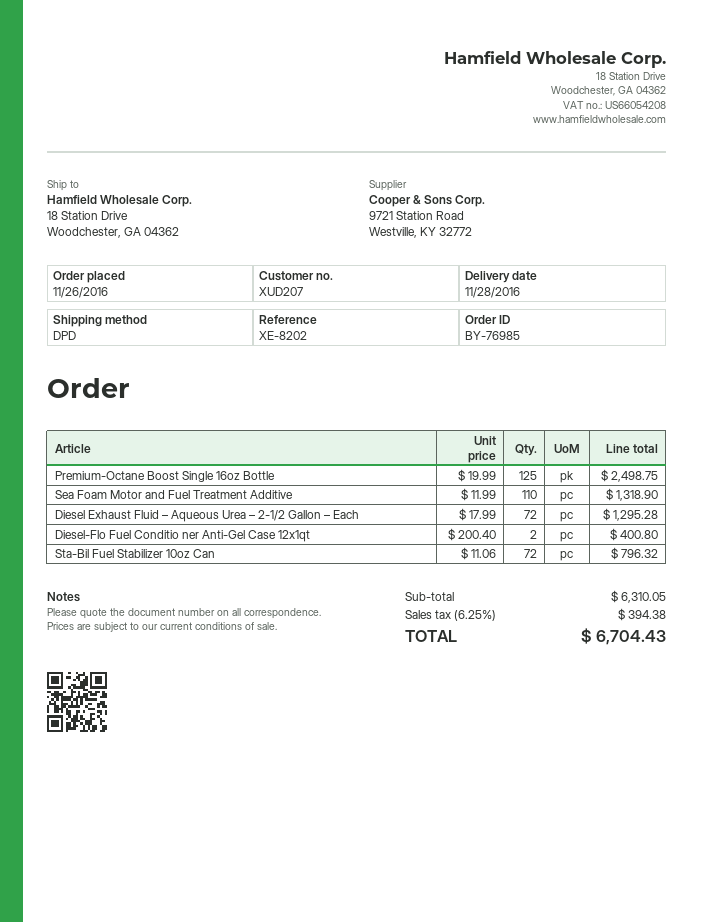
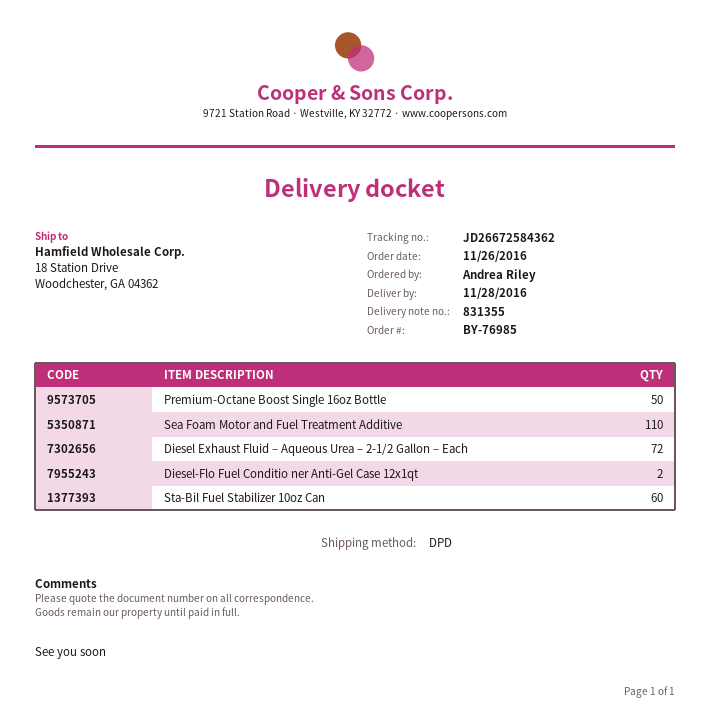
Premium-Octane Boost Single 16oz Bottle: 125 -> 50
Sta-Bil Fuel Stabilizer 10oz Can: 72 -> 60

